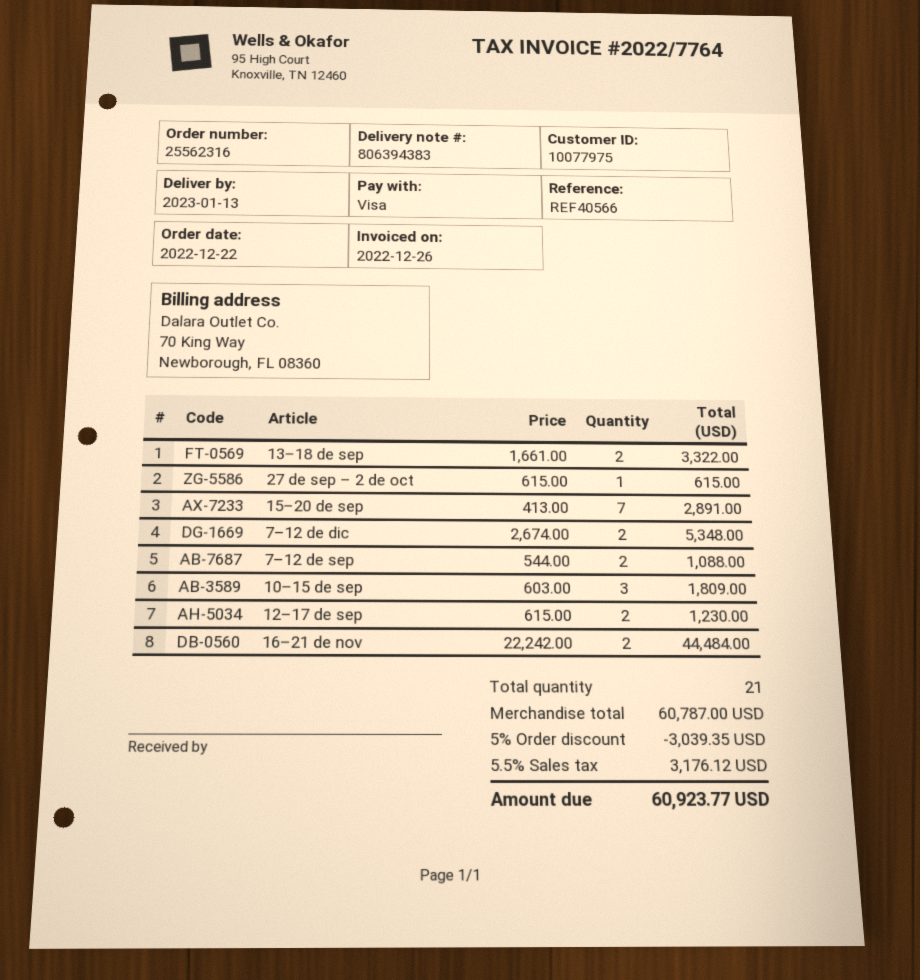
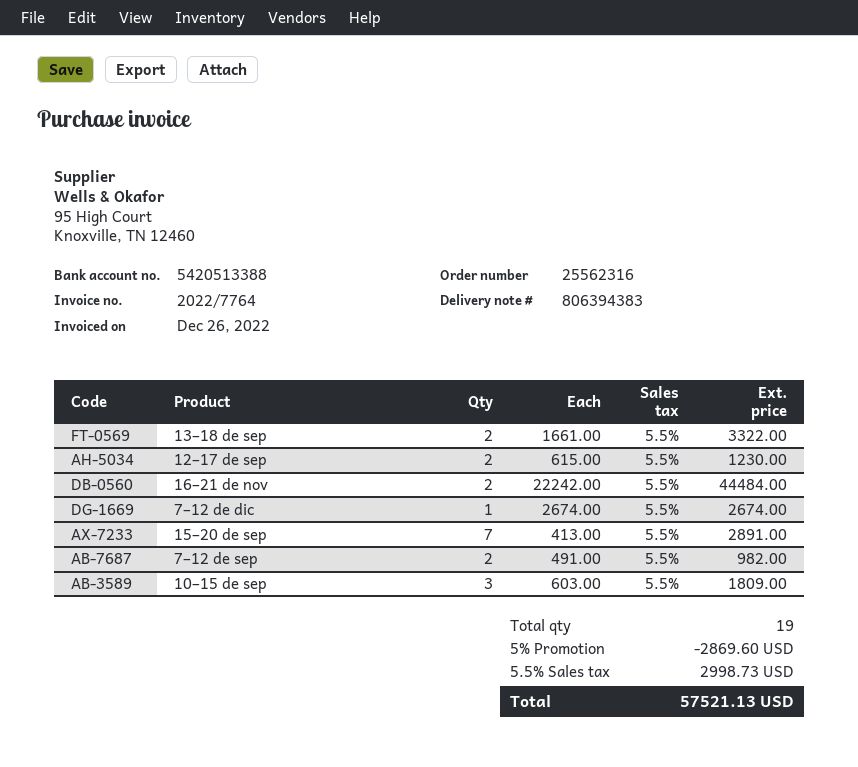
27 de sep – 2 de oct: 1 x 615.00 = 615.00 -> none
7–12 de dic: 2 x 2674.00 = 5348.00 -> 1 x 2674.00 = 2674.00
7–12 de sep: 2 x 544.00 = 1088.00 -> 2 x 491.00 = 982.00
total quantity: 21 -> 19
discount: 5% = 3039.35 -> 5% = 2869.60
tax: 5.5% = 3176.12 -> 5.5% = 2998.73
total: 60923.77 -> 57521.13

